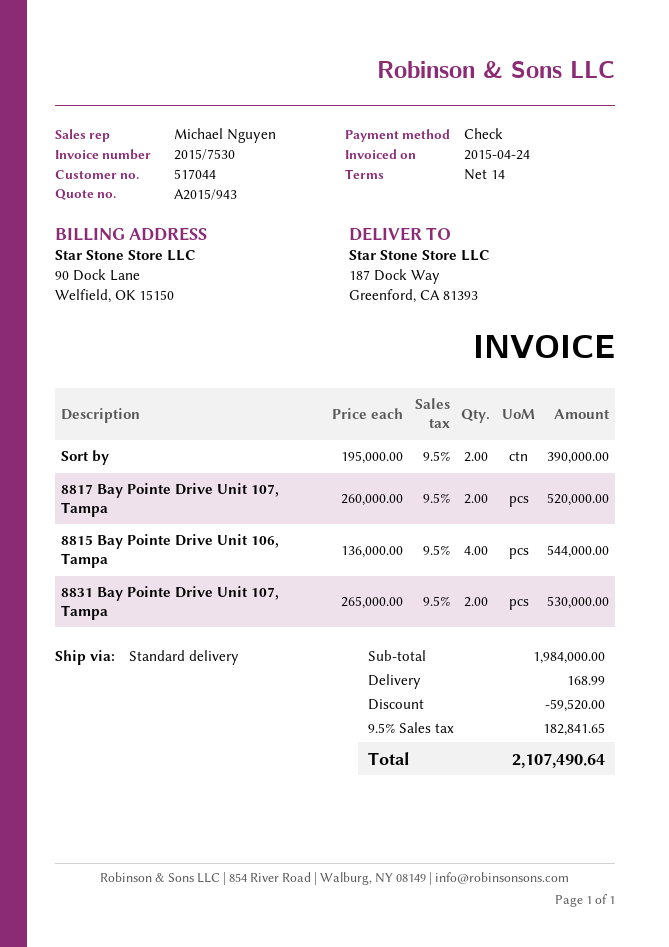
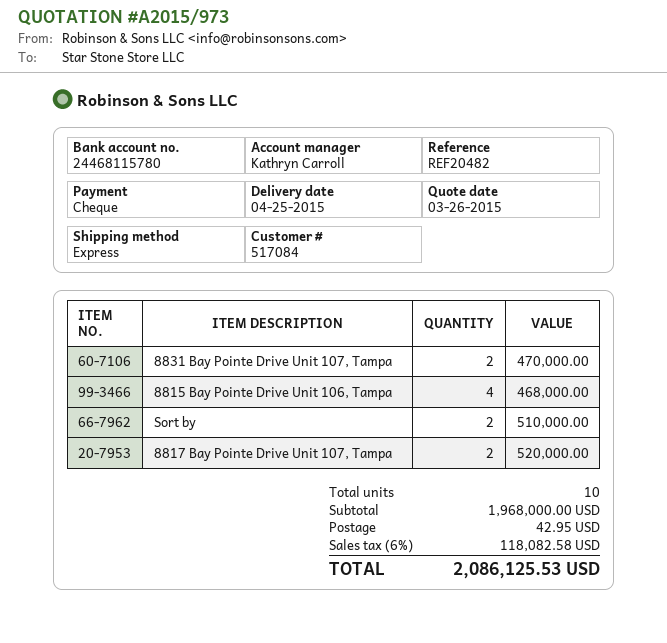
quote number: A2015/943 -> A2015/973
customer number: 517044 -> 517084
sales rep: Michael Nguyen -> Kathryn Carroll
shipping method: standard -> express
Sort by: 2 for 390000.00 -> 2 for 510000.00
8815 Bay Pointe Drive Unit 106, Tampa: 4 for 544000.00 -> 4 for 468000.00
8831 Bay Pointe Drive Unit 107, Tampa: 2 for 530000.00 -> 2 for 470000.00
subtotal: 1984000.00 -> 1968000.00
discount: 59520.00 -> none
shipping: 168.99 -> 42.95
tax: 9.5% = 182841.65 -> 6% = 118082.58
total: 2107490.64 -> 2086125.53

